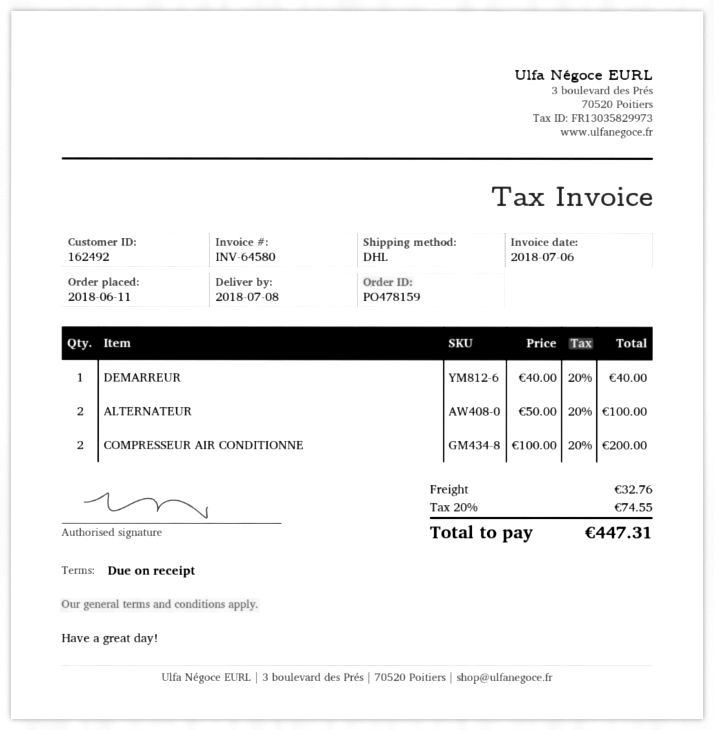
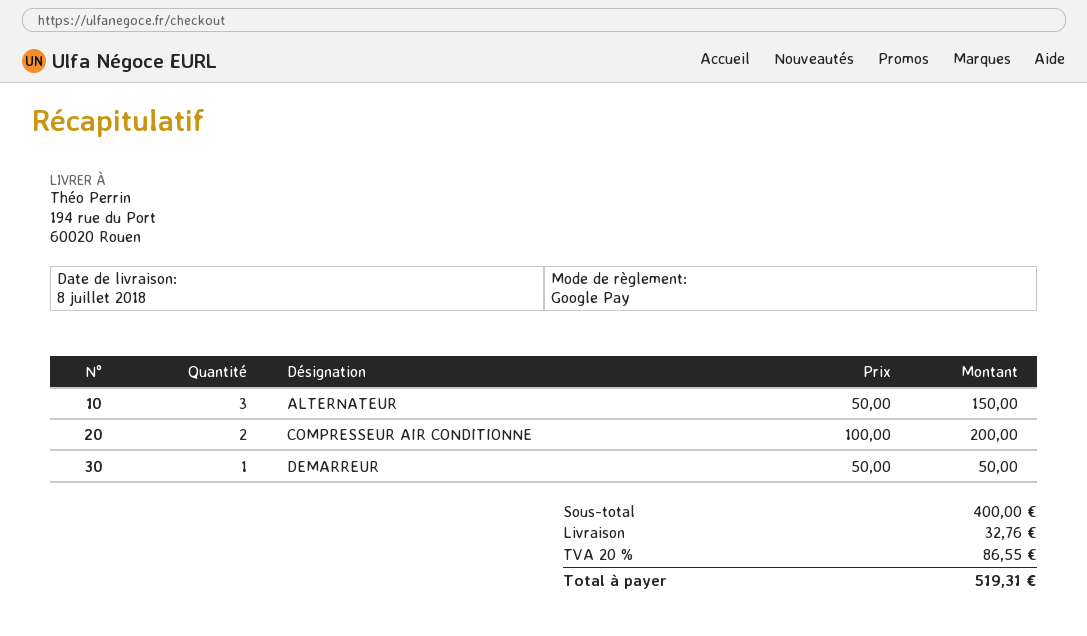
DEMARREUR: 1 x 40.00 = 40.00 -> 1 x 50.00 = 50.00
ALTERNATEUR: 2 x 50.00 = 100.00 -> 3 x 50.00 = 150.00
tax: 20% = 74.55 -> 20% = 86.55
total: 447.31 -> 519.31

